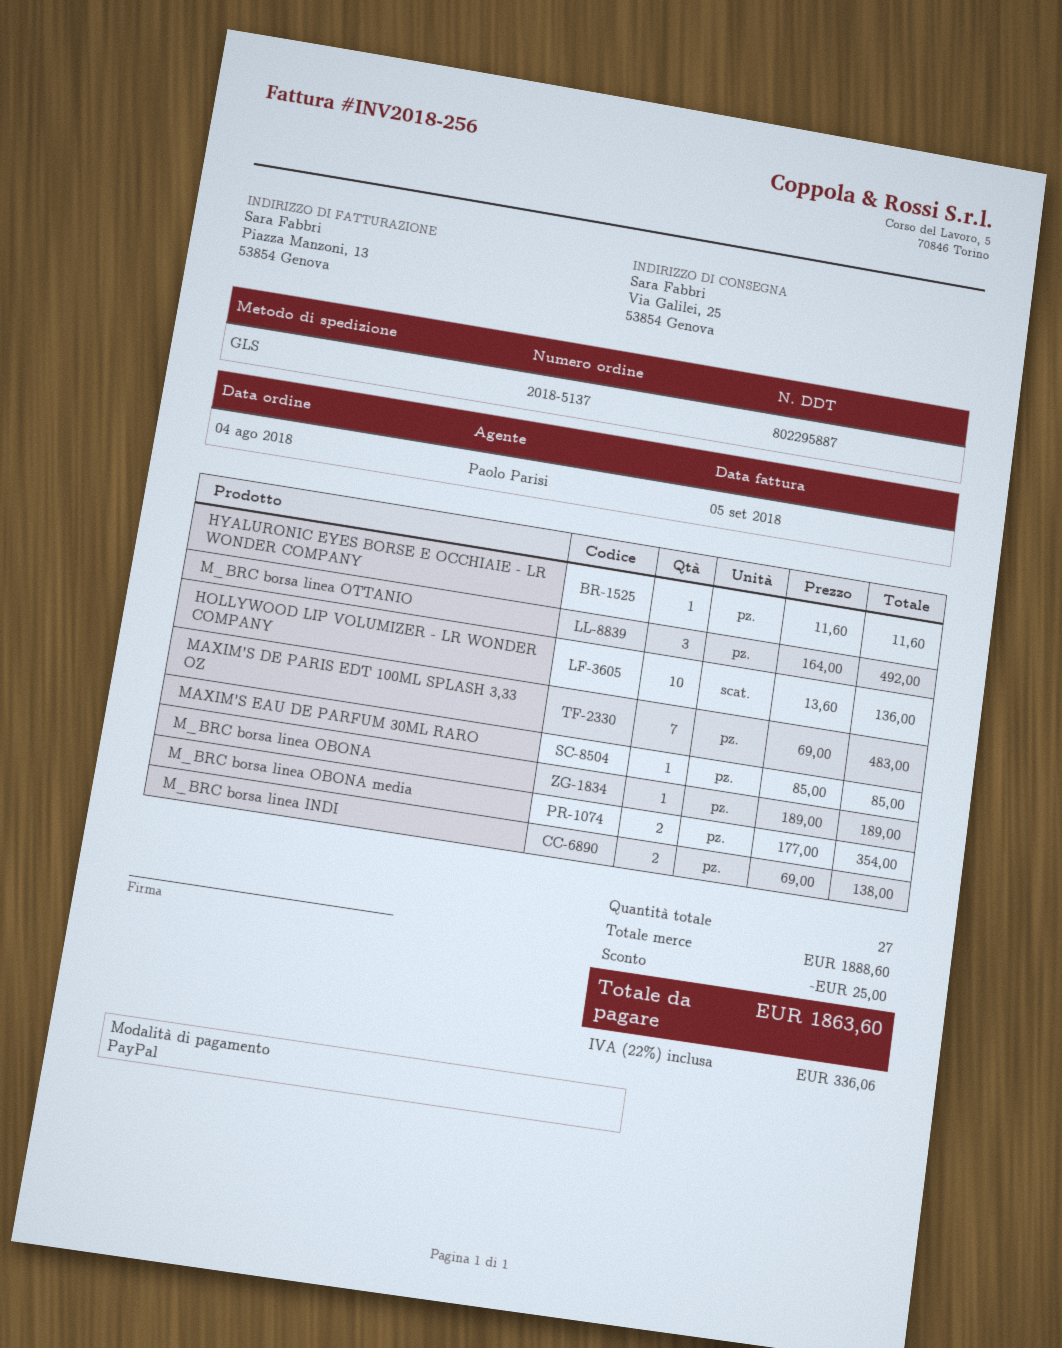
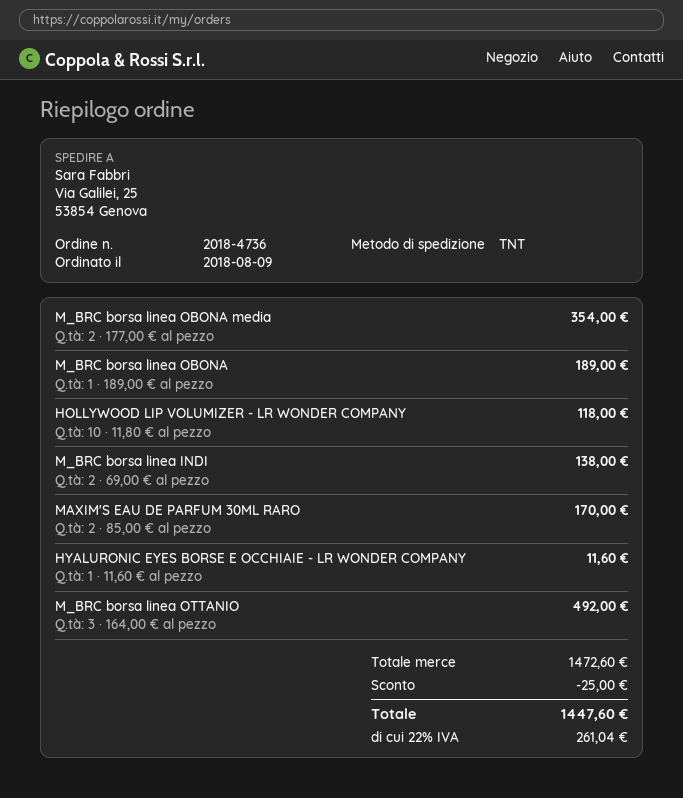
order number: 2018-5137 -> 2018-4736
order date: 2018-08-04 -> 2018-08-09
shipping method: GLS -> TNT
HOLLYWOOD LIP VOLUMIZER - LR WONDER COMPANY: 10 x 13.60 = 136.00 -> 10 x 11.80 = 118.00
MAXIM'S DE PARIS EDT 100ML SPLASH 3,33 OZ: 7 x 69.00 = 483.00 -> none
MAXIM'S EAU DE PARFUM 30ML RARO: 1 x 85.00 = 85.00 -> 2 x 85.00 = 170.00
subtotal: 1888.60 -> 1472.60
tax: 22% = 336.06 -> 22% = 261.04
total: 1863.60 -> 1447.60

